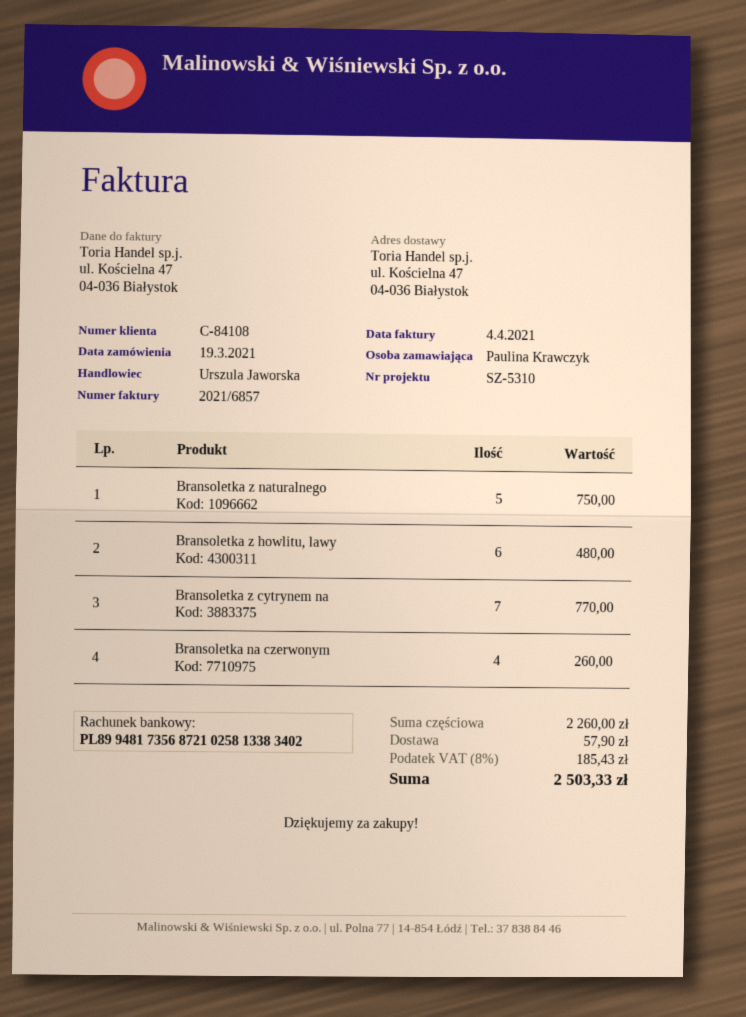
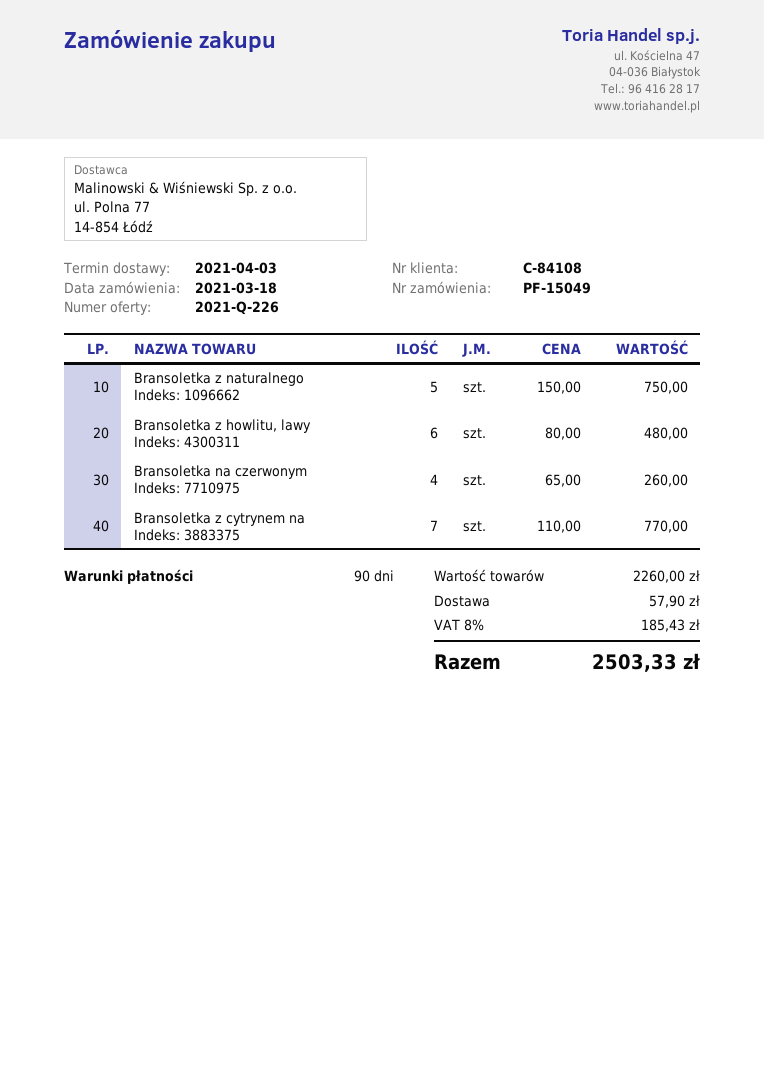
order date: 2021-03-19 -> 2021-03-18

